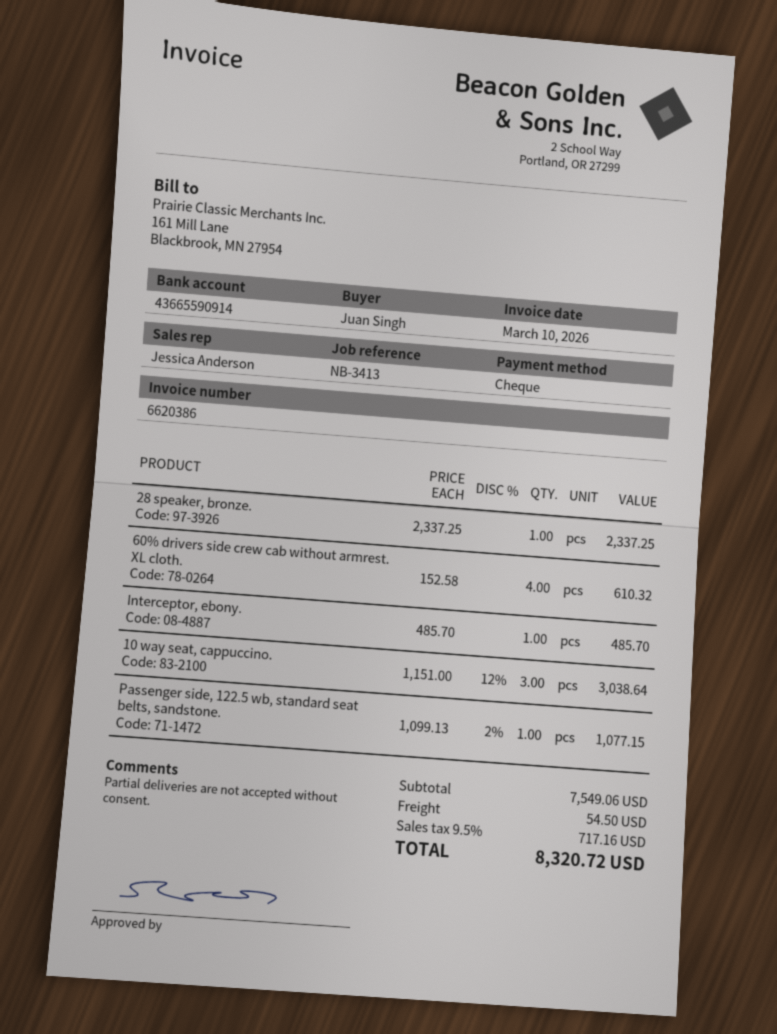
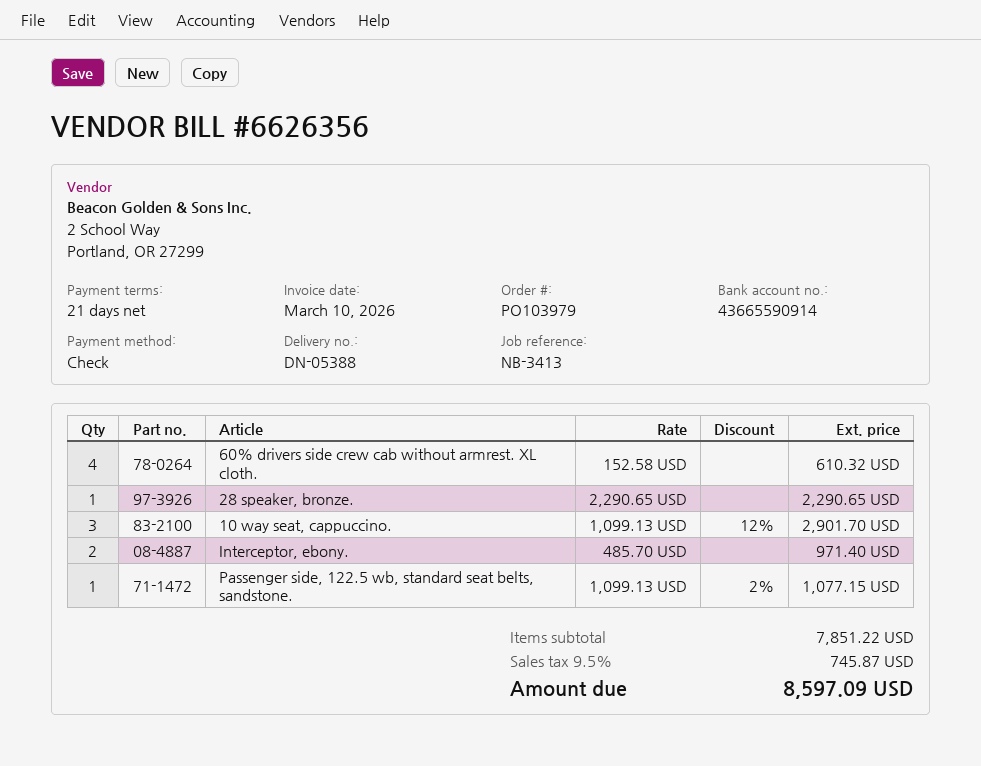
invoice number: 6620386 -> 6626356
28 speaker, bronze.: 1 x 2337.25 = 2337.25 -> 1 x 2290.65 = 2290.65
Interceptor, ebony.: 1 x 485.70 = 485.70 -> 2 x 485.70 = 971.40
10 way seat, cappuccino.: 3 x 1151.00 - 12% = 3038.64 -> 3 x 1099.13 - 12% = 2901.70
subtotal: 7549.06 -> 7851.22
shipping: 54.50 -> none
tax: 9.5% = 717.16 -> 9.5% = 745.87
total: 8320.72 -> 8597.09

